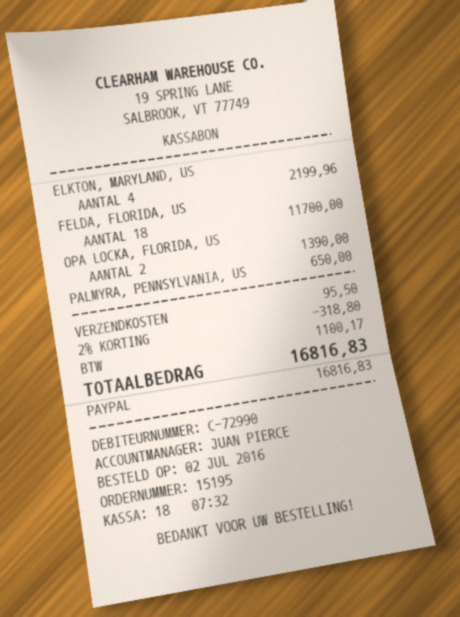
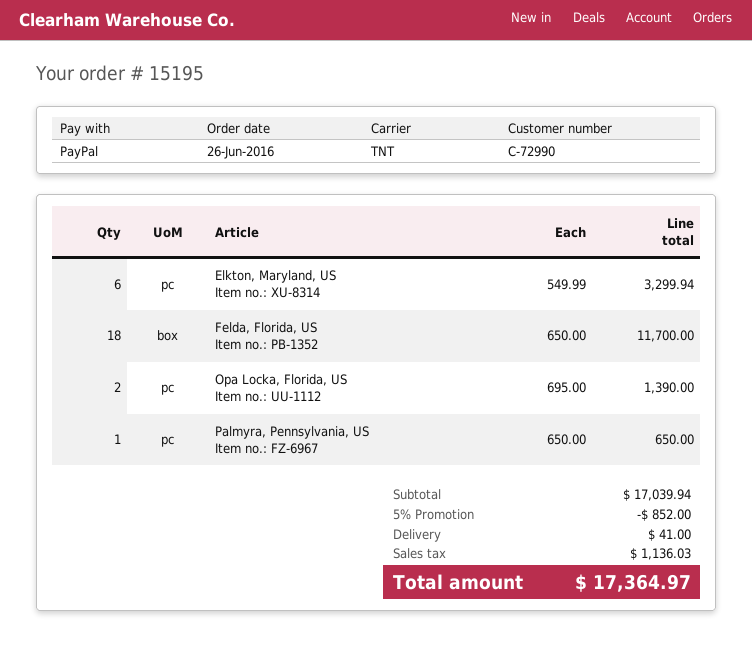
order date: 2016-07-02 -> 2016-06-26
ELKTON, MARYLAND, US: 4 for 2199.96 -> 6 for 3299.94
discount: 2% = 318.80 -> 5% = 852.00
shipping: 95.50 -> 41.00
tax: 1100.17 -> 1136.03
total: 16816.83 -> 17364.97

